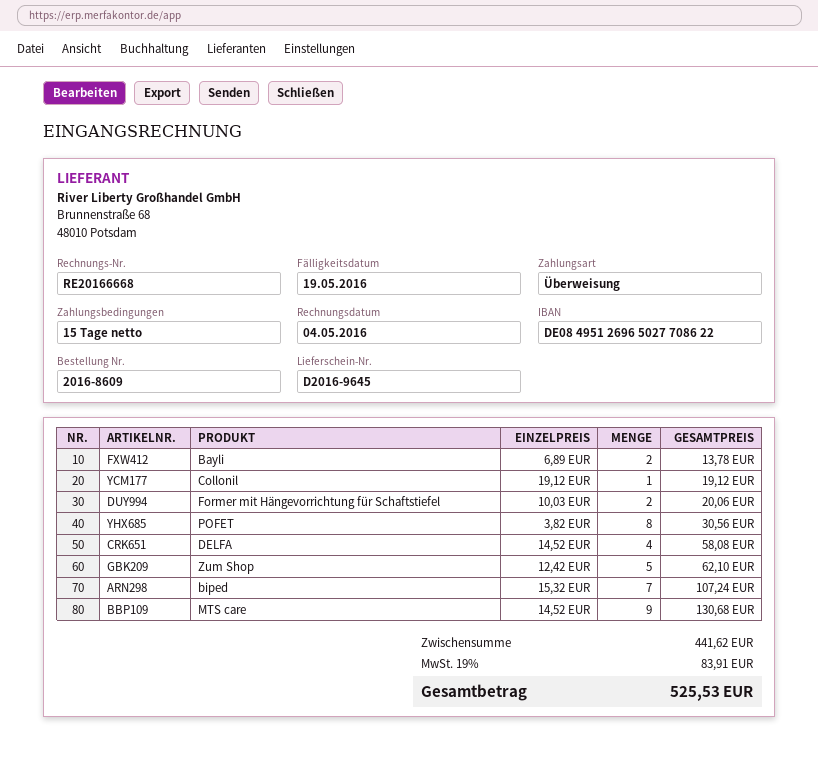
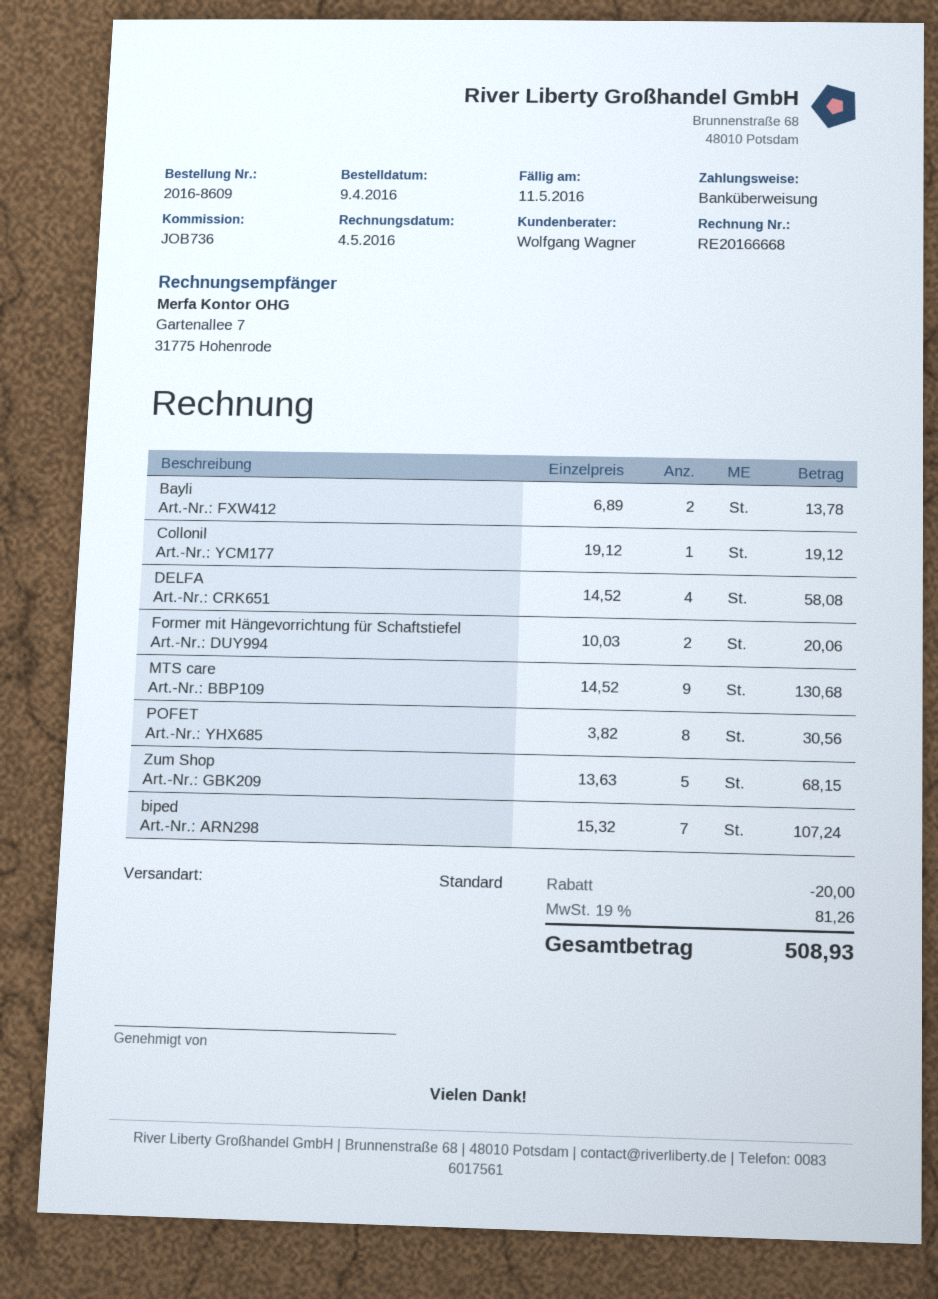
due date: 2016-05-19 -> 2016-05-11
Zum Shop: 5 x 12.42 = 62.10 -> 5 x 13.63 = 68.15
discount: none -> 20.00
tax: 19% = 83.91 -> 19% = 81.26
total: 525.53 -> 508.93

